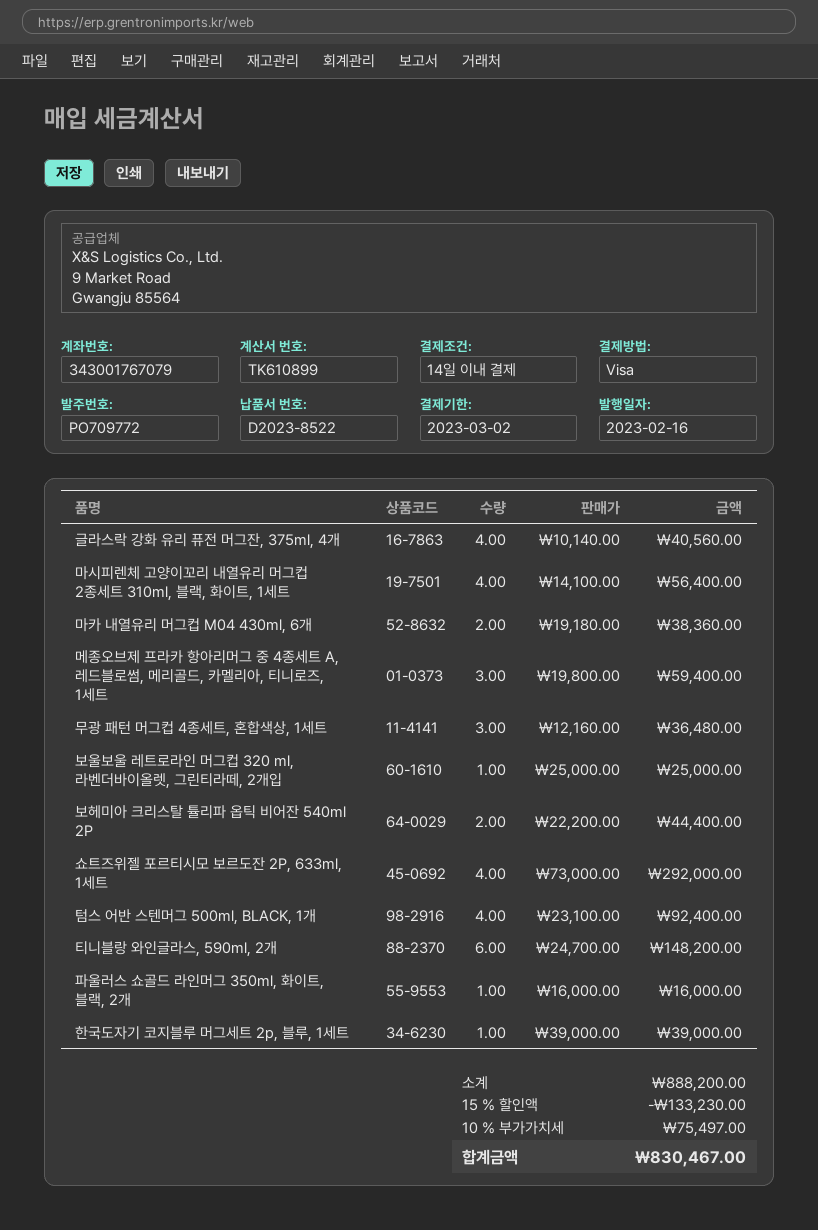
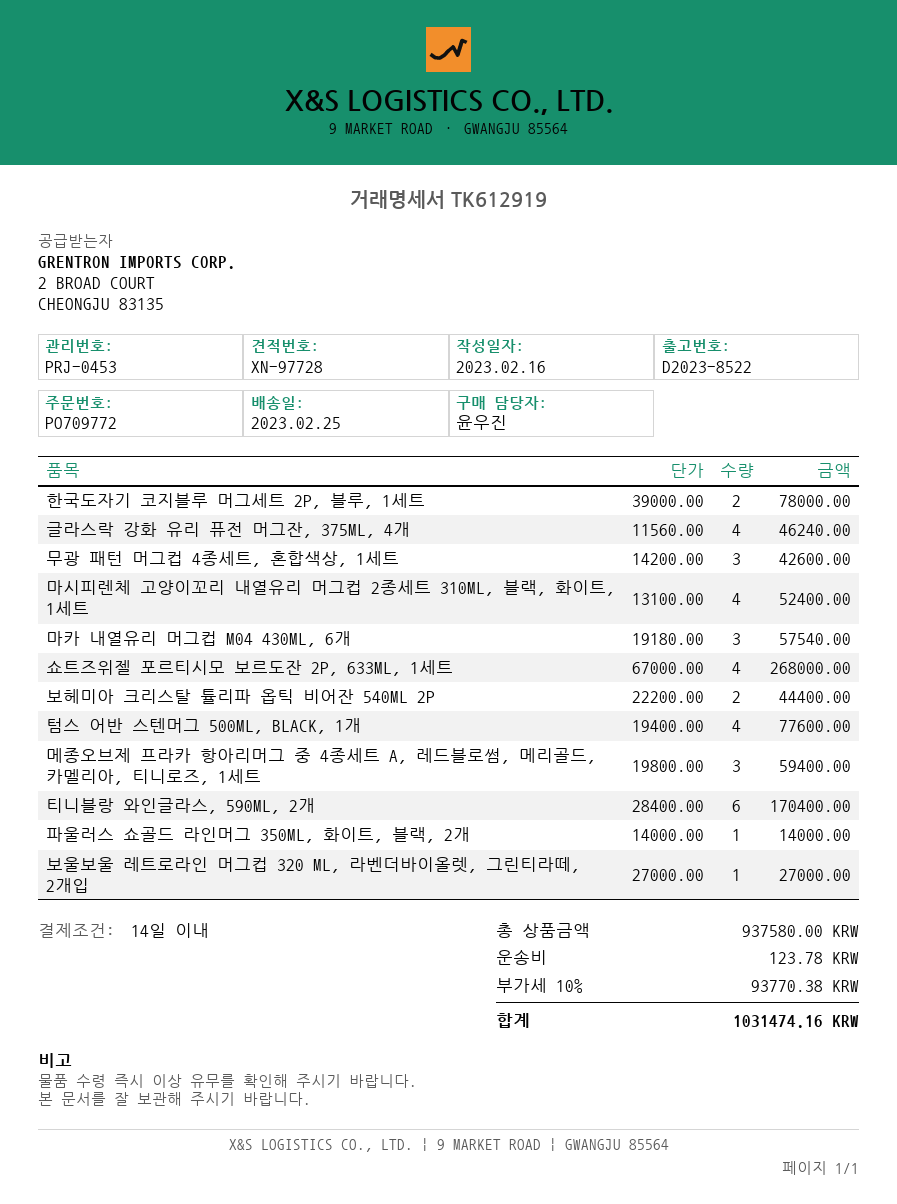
invoice number: TK610899 -> TK612919
글라스락 강화 유리 퓨전 머그잔, 375ml, 4개: 4 x 10140.00 = 40560.00 -> 4 x 11560.00 = 46240.00
마시피렌체 고양이꼬리 내열유리 머그컵 2종세트 310ml, 블랙, 화이트, 1세트: 4 x 14100.00 = 56400.00 -> 4 x 13100.00 = 52400.00
마카 내열유리 머그컵 M04 430ml, 6개: 2 x 19180.00 = 38360.00 -> 3 x 19180.00 = 57540.00
무광 패턴 머그컵 4종세트, 혼합색상, 1세트: 3 x 12160.00 = 36480.00 -> 3 x 14200.00 = 42600.00
보울보울 레트로라인 머그컵 320 ml, 라벤더바이올렛, 그린티라떼, 2개입: 1 x 25000.00 = 25000.00 -> 1 x 27000.00 = 27000.00
쇼트즈위젤 포르티시모 보르도잔 2P, 633ml, 1세트: 4 x 73000.00 = 292000.00 -> 4 x 67000.00 = 268000.00
텀스 어반 스텐머그 500ml, BLACK, 1개: 4 x 23100.00 = 92400.00 -> 4 x 19400.00 = 77600.00
티니블랑 와인글라스, 590ml, 2개: 6 x 24700.00 = 148200.00 -> 6 x 28400.00 = 170400.00
파울러스 쇼골드 라인머그 350ml, 화이트, 블랙, 2개: 1 x 16000.00 = 16000.00 -> 1 x 14000.00 = 14000.00
한국도자기 코지블루 머그세트 2p, 블루, 1세트: 1 x 39000.00 = 39000.00 -> 2 x 39000.00 = 78000.00
subtotal: 888200.00 -> 937580.00
discount: 15% = 133230.00 -> none
shipping: none -> 123.78
tax: 10% = 75497.00 -> 10% = 93770.38
total: 830467.00 -> 1031474.16

